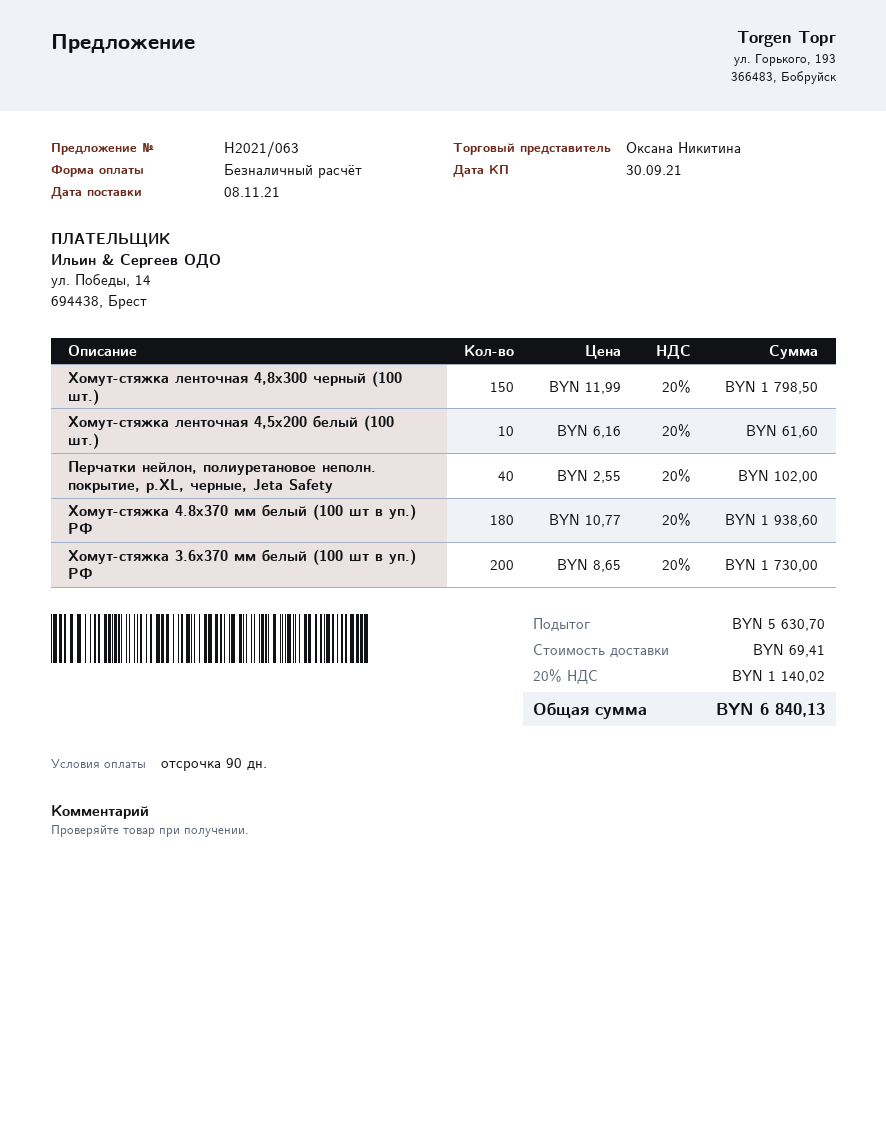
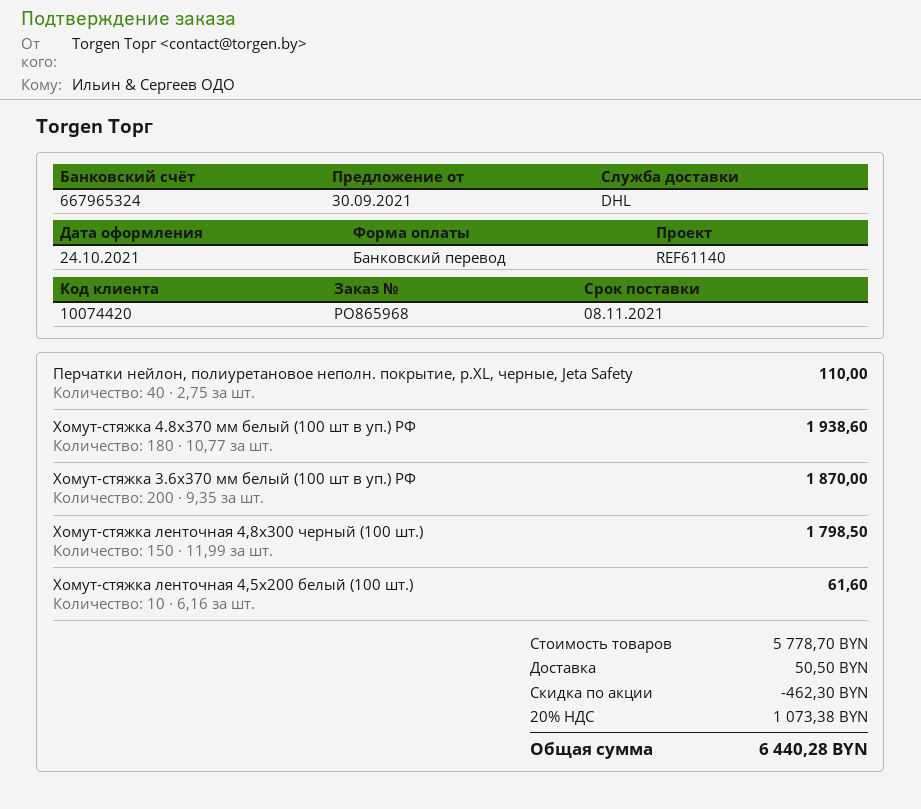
Перчатки нейлон, полиуретановое неполн. покрытие, р.XL, черные, Jeta Safety: 40 x 2.55 = 102.00 -> 40 x 2.75 = 110.00
Хомут-стяжка 3.6х370 мм белый (100 шт в уп.) РФ: 200 x 8.65 = 1730.00 -> 200 x 9.35 = 1870.00
subtotal: 5630.70 -> 5778.70
discount: none -> 462.30
shipping: 69.41 -> 50.50
tax: 20% = 1140.02 -> 20% = 1073.38
total: 6840.13 -> 6440.28

